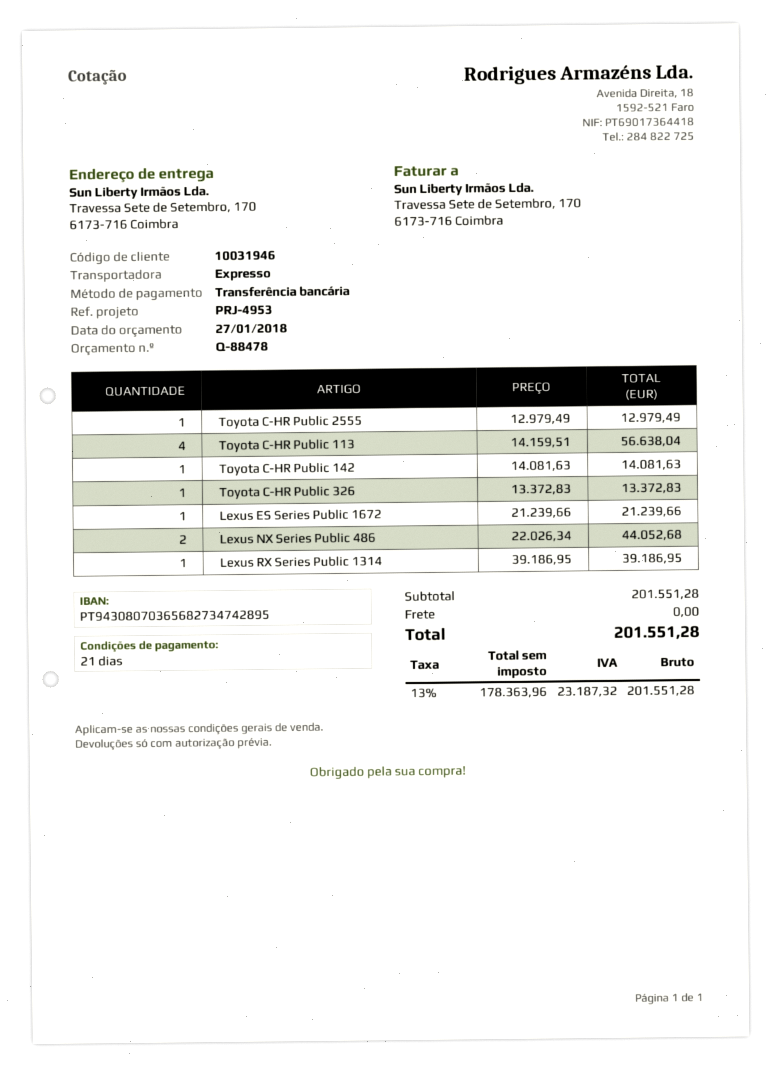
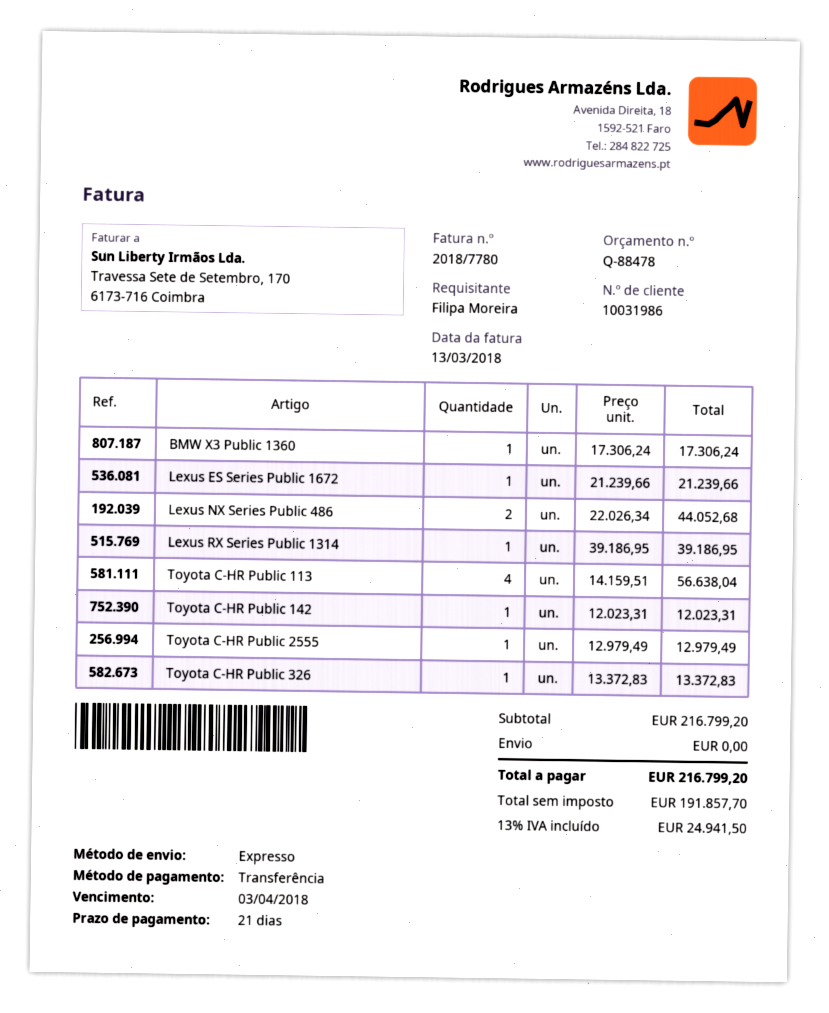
customer number: 10031946 -> 10031986
Toyota C-HR Public 142: 1 x 14081.63 = 14081.63 -> 1 x 12023.31 = 12023.31
BMW X3 Public 1360: none -> 1 x 17306.24 = 17306.24
subtotal: 201551.28 -> 216799.20
net: 178363.96 -> 191857.70
tax: 13% = 23187.32 -> 13% = 24941.50
total: 201551.28 -> 216799.20

